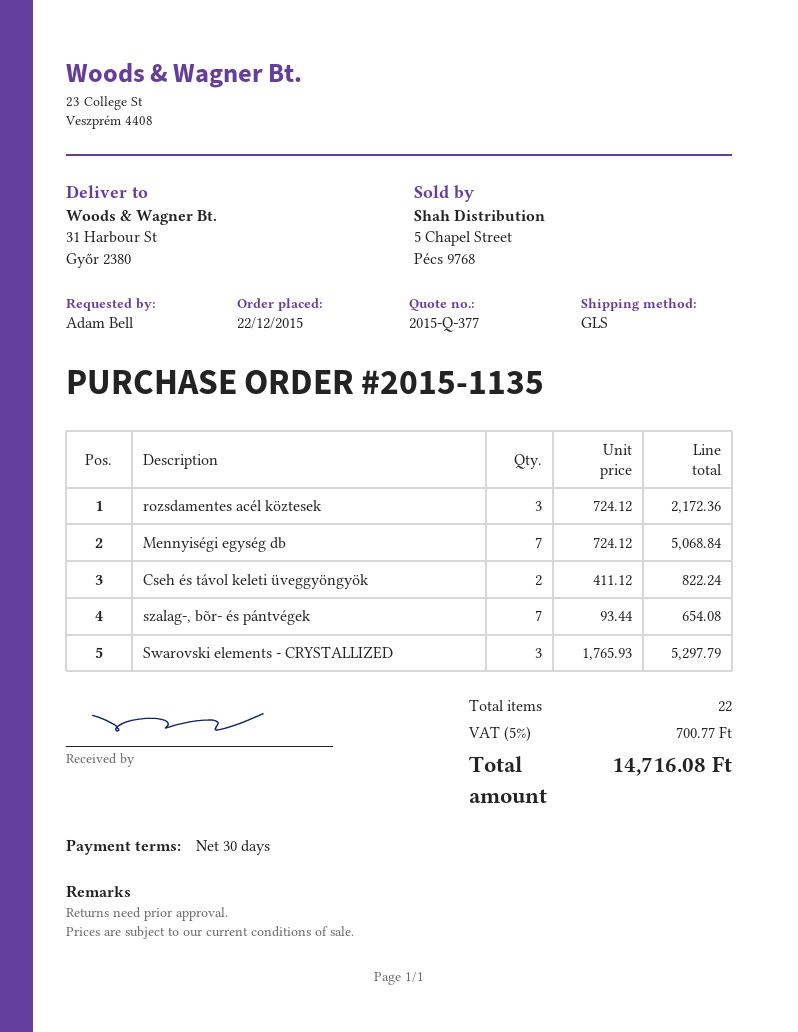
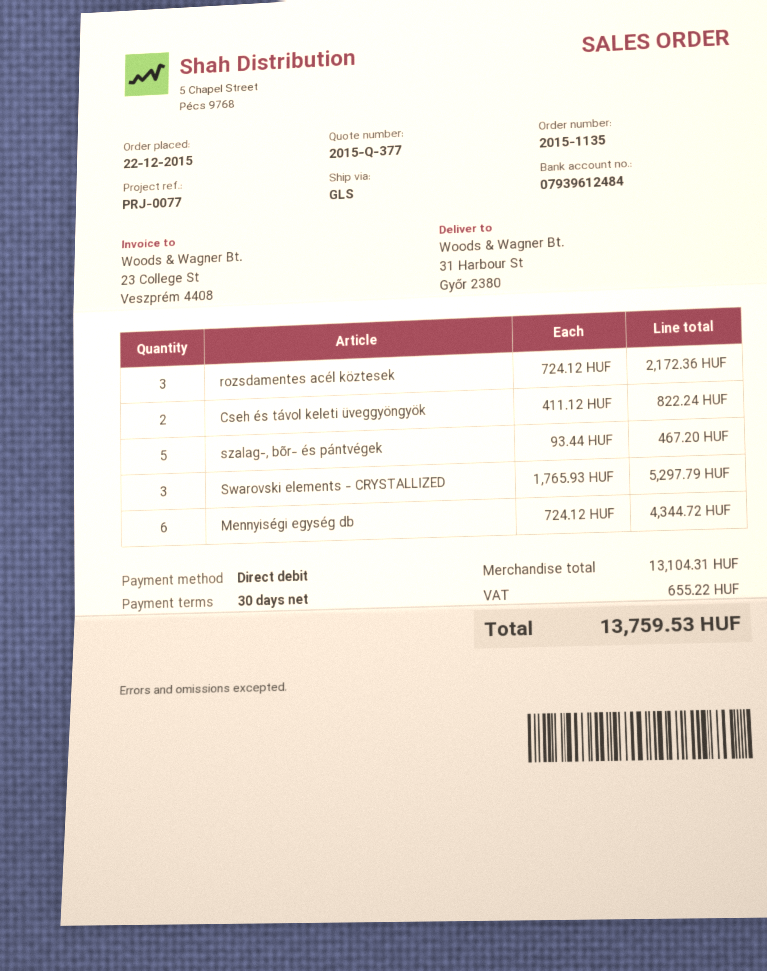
Mennyiségi egység db: 7 x 724.12 = 5068.84 -> 6 x 724.12 = 4344.72
szalag-, bõr- és pántvégek: 7 x 93.44 = 654.08 -> 5 x 93.44 = 467.20
tax: 700.77 -> 655.22
total: 14716.08 -> 13759.53

